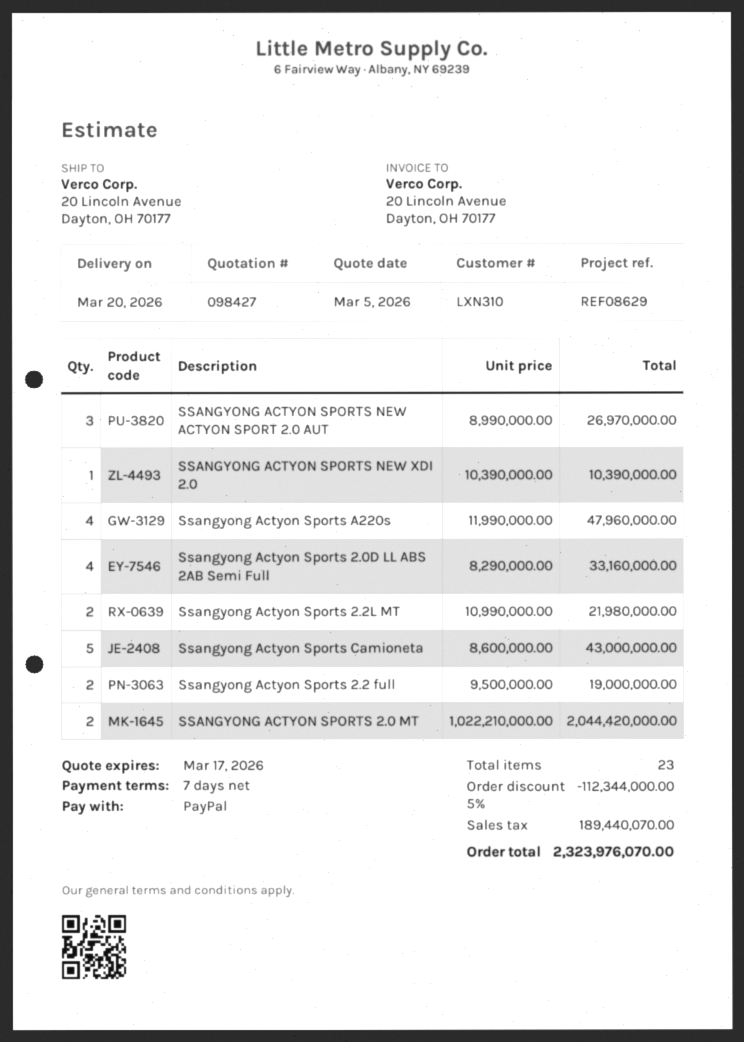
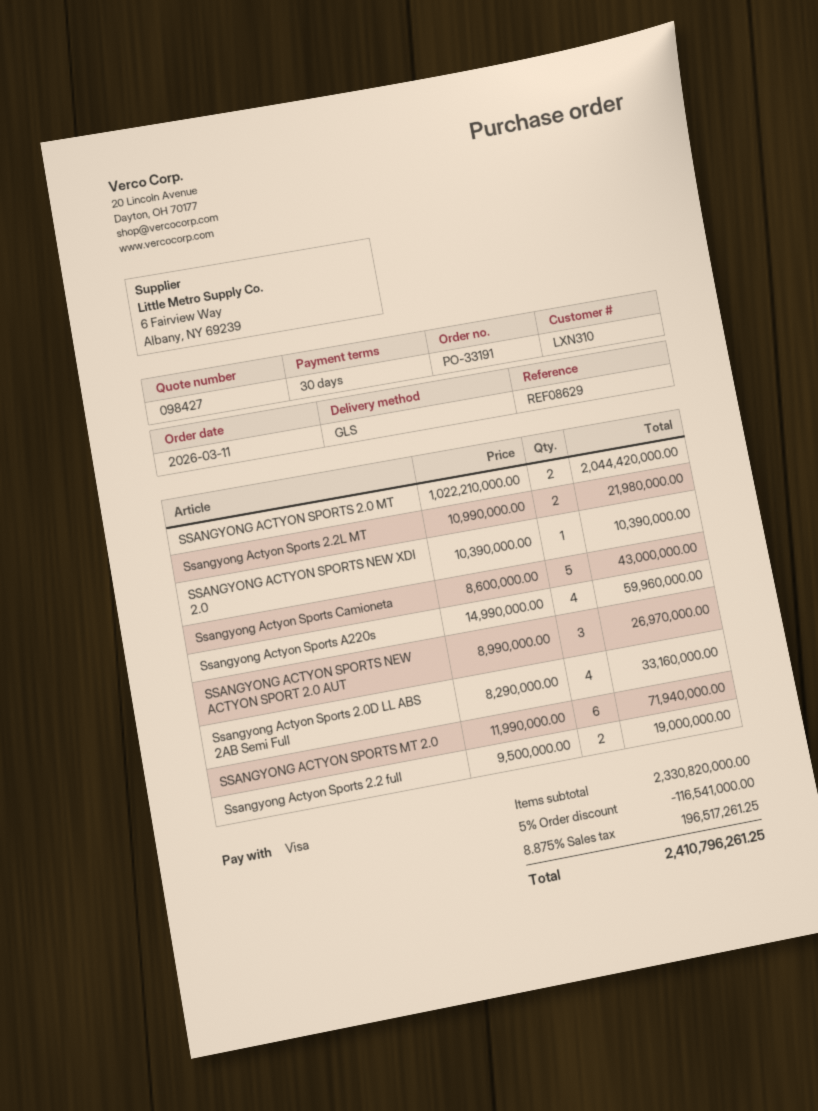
payment terms: 7 days -> 30 days
payment method: PayPal -> Visa
Ssangyong Actyon Sports A220s: 4 x 11990000.00 = 47960000.00 -> 4 x 14990000.00 = 59960000.00
SSANGYONG ACTYON SPORTS MT 2.0: none -> 6 x 11990000.00 = 71940000.00
discount: 5% = 112344000.00 -> 5% = 116541000.00
tax: 189440070.00 -> 196517261.25
total: 2323976070.00 -> 2410796261.25

